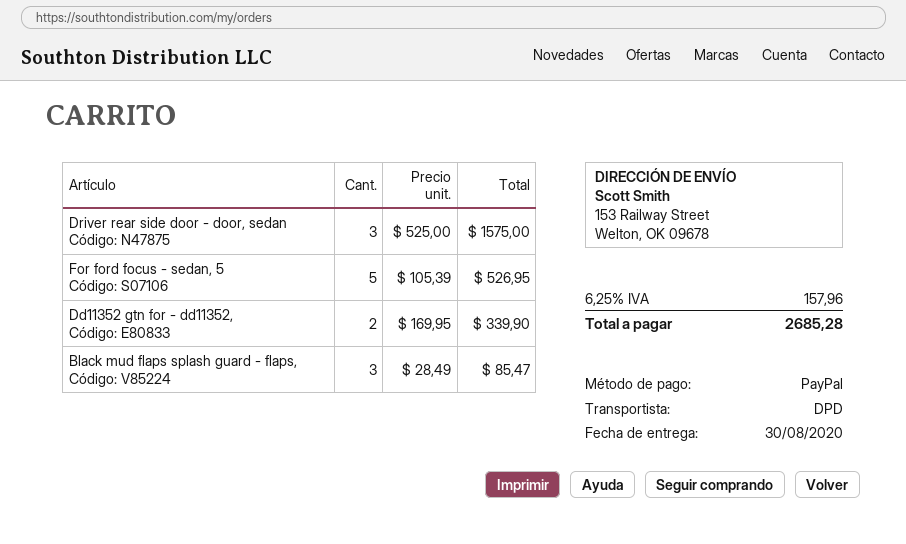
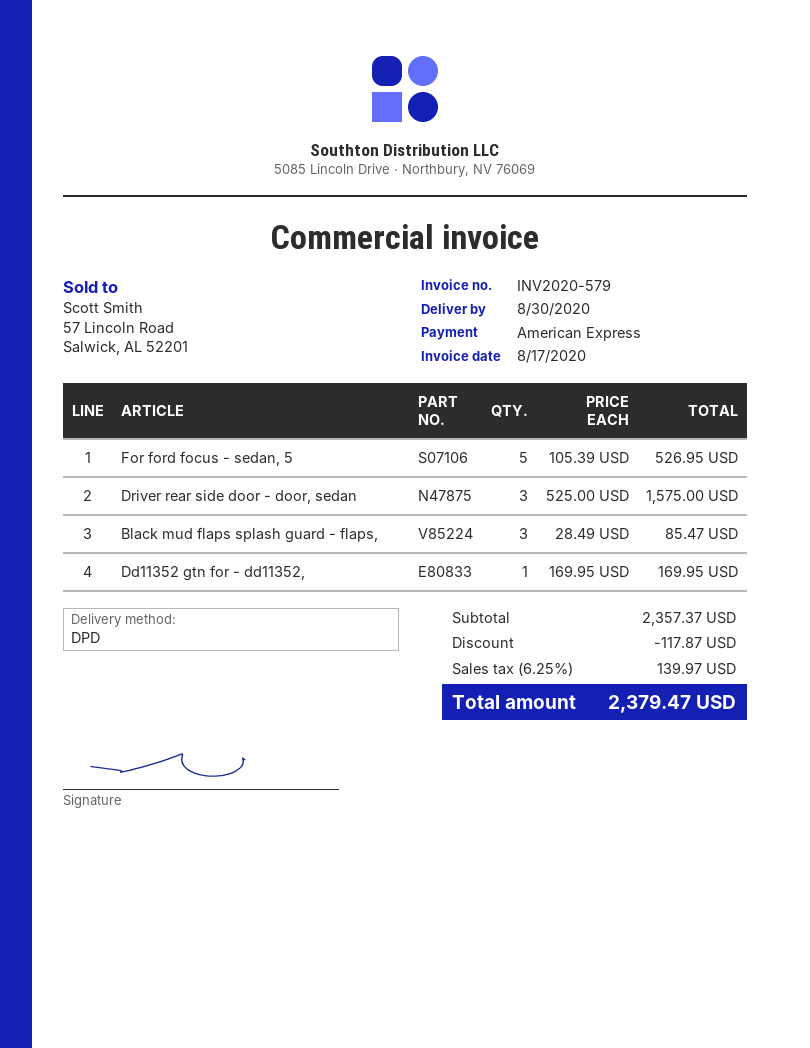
payment method: PayPal -> American Express
Dd11352 gtn for - dd11352,: 2 x 169.95 = 339.90 -> 1 x 169.95 = 169.95
discount: none -> 117.87
tax: 6.25% = 157.96 -> 6.25% = 139.97
total: 2685.28 -> 2379.47

